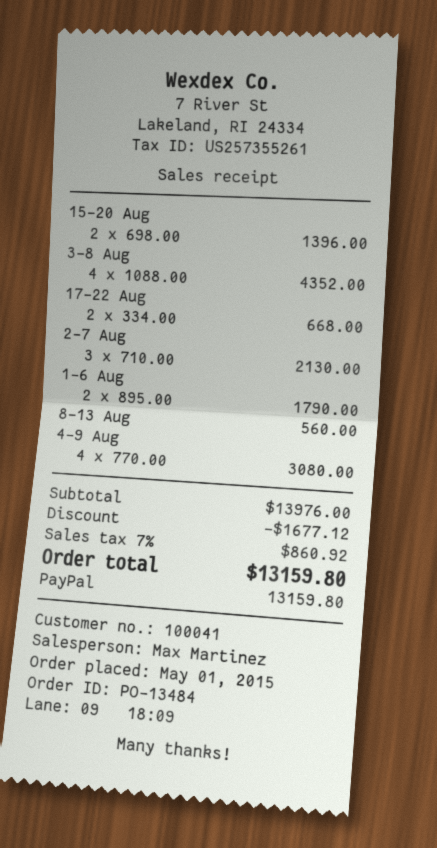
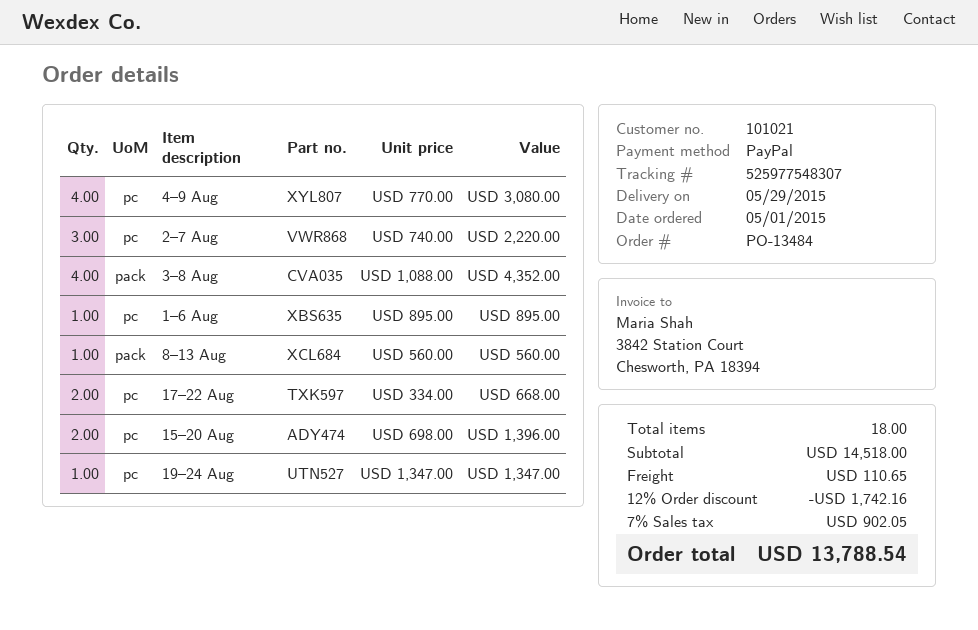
customer number: 100041 -> 101021
2–7 Aug: 3 x 710.00 = 2130.00 -> 3 x 740.00 = 2220.00
1–6 Aug: 2 x 895.00 = 1790.00 -> 1 x 895.00 = 895.00
19–24 Aug: none -> 1 x 1347.00 = 1347.00
subtotal: 13976.00 -> 14518.00
discount: 1677.12 -> 1742.16
shipping: none -> 110.65
tax: 7% = 860.92 -> 7% = 902.05
total: 13159.80 -> 13788.54

